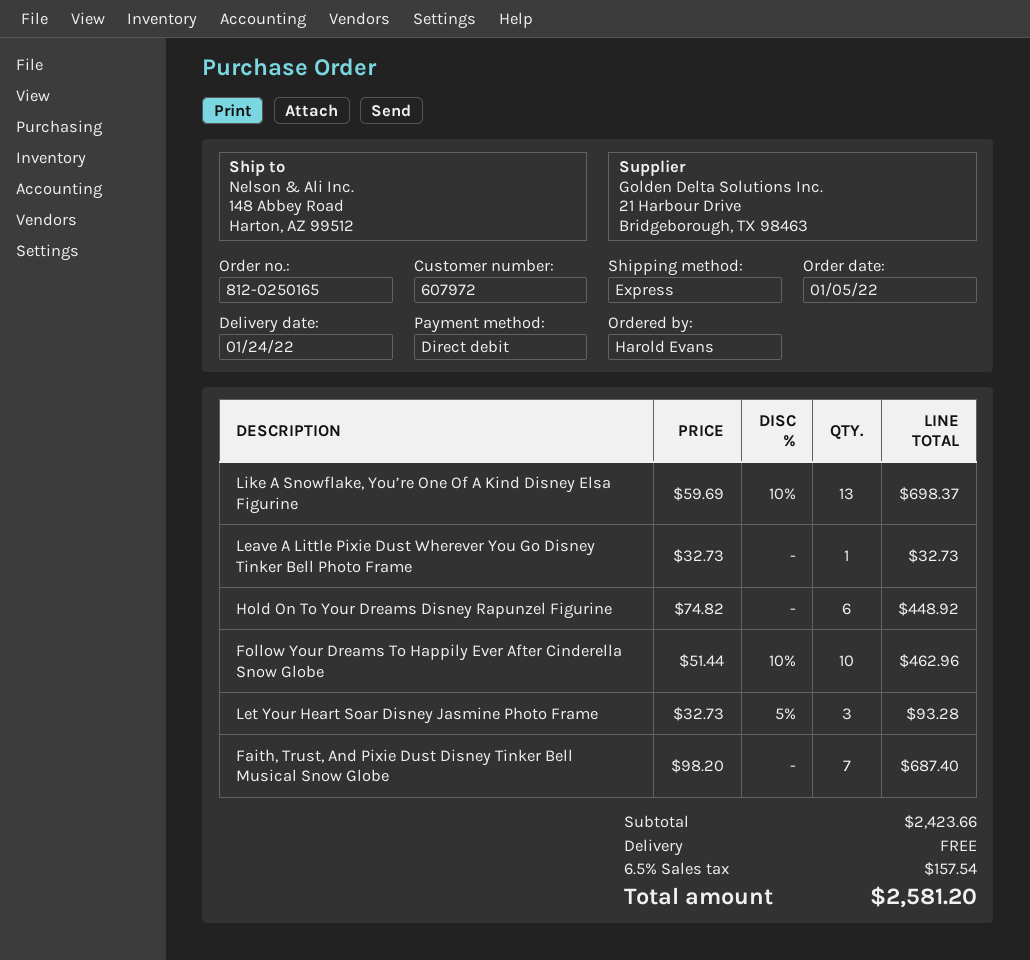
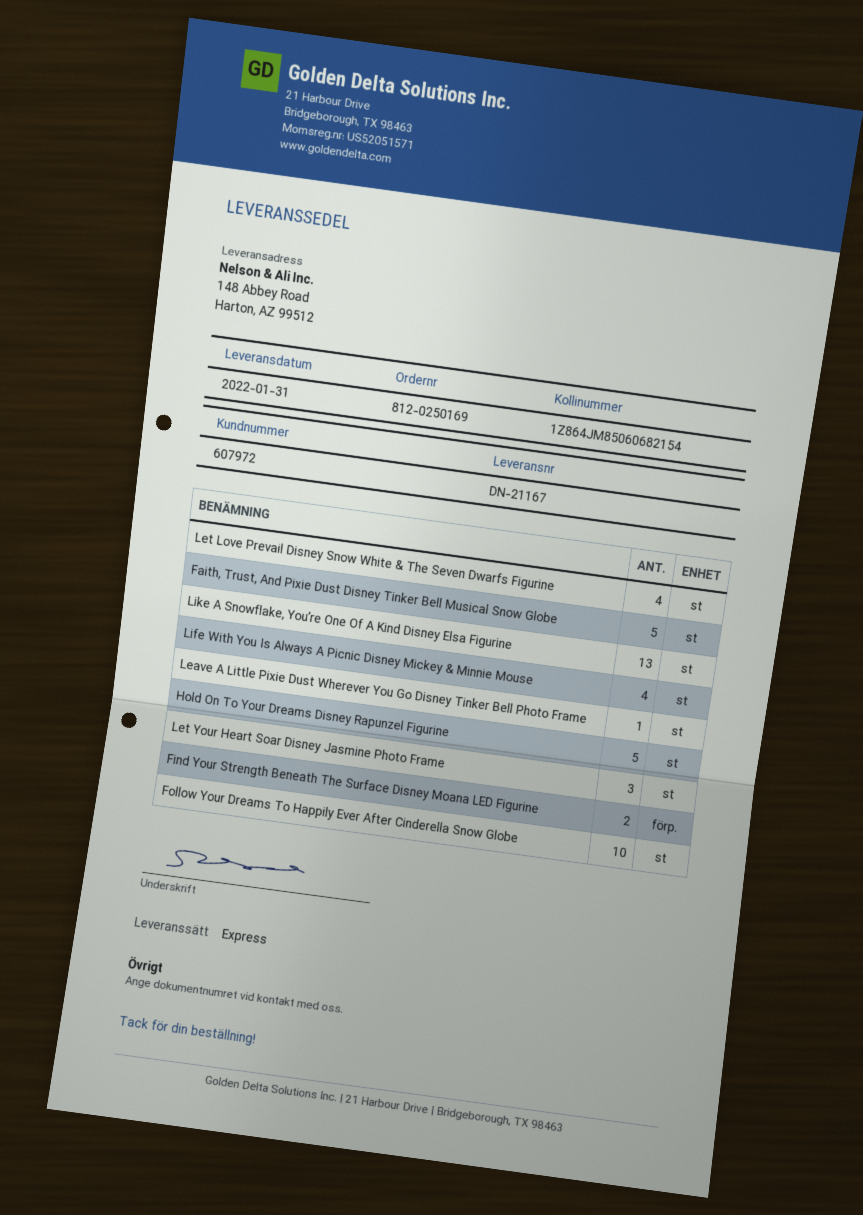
order number: 812-0250165 -> 812-0250169
delivery date: 2022-01-24 -> 2022-01-31
Hold On To Your Dreams Disney Rapunzel Figurine: 6 -> 5
Faith, Trust, And Pixie Dust Disney Tinker Bell Musical Snow Globe: 7 -> 5
Let Love Prevail Disney Snow White & The Seven Dwarfs Figurine: none -> 4
Life With You Is Always A Picnic Disney Mickey & Minnie Mouse: none -> 4
Find Your Strength Beneath The Surface Disney Moana LED Figurine: none -> 2

